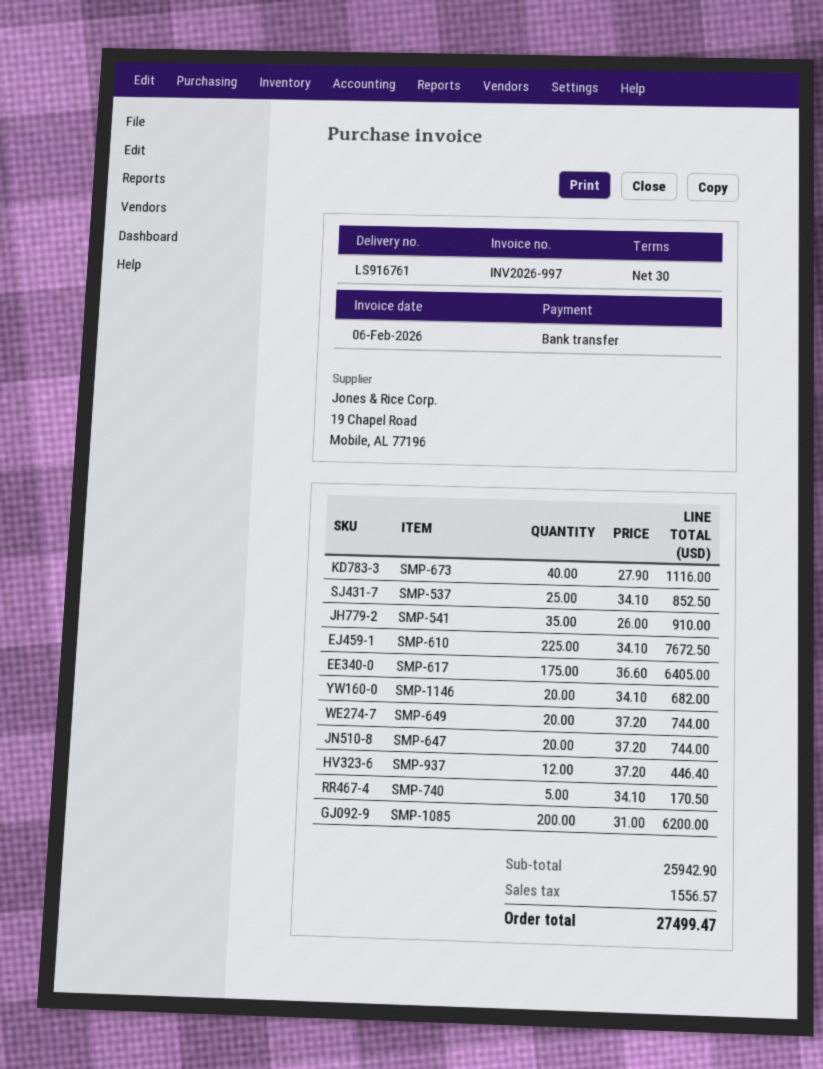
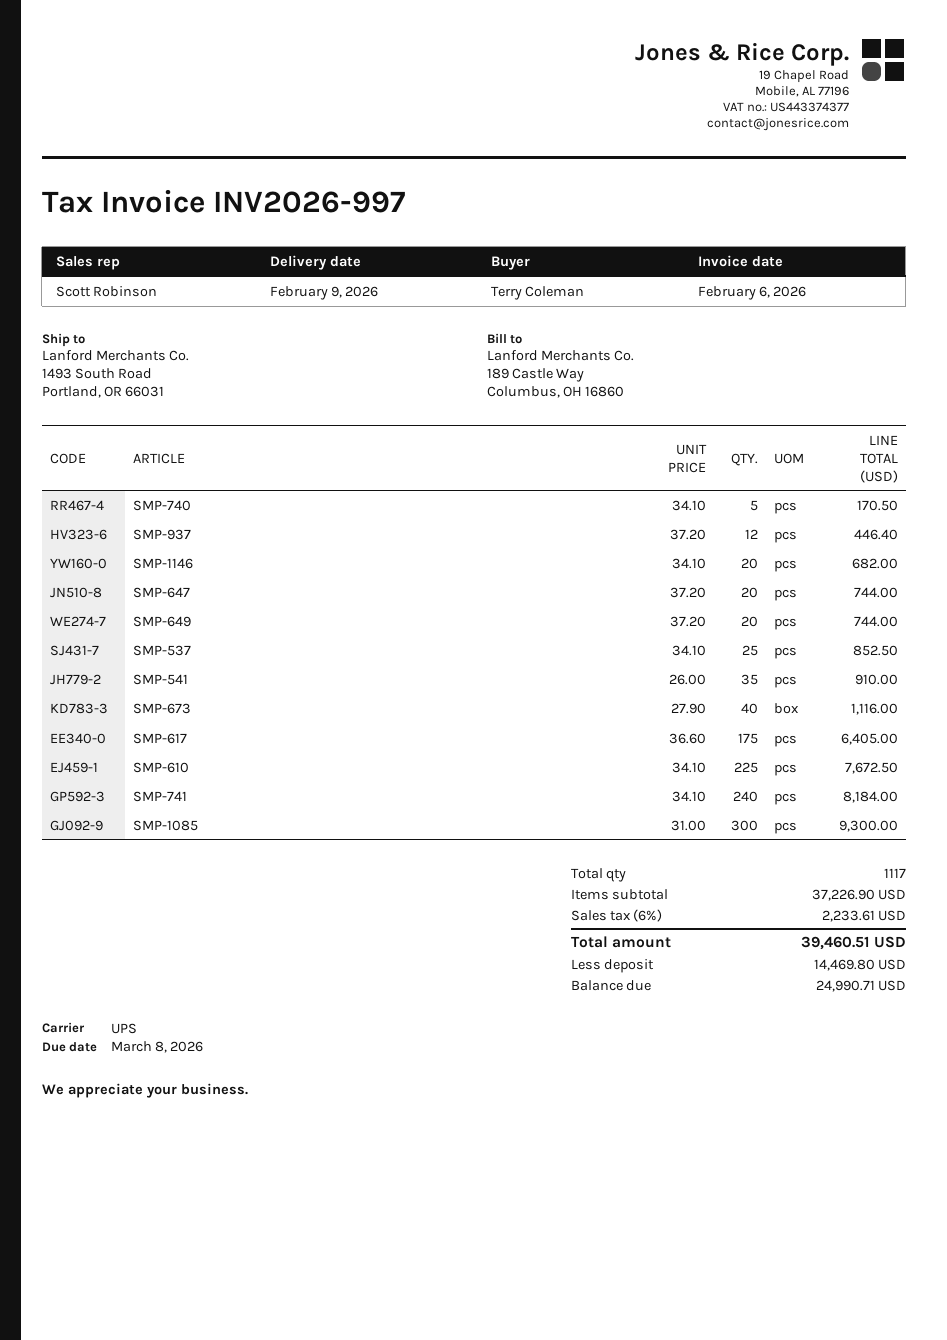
SMP-1085: 200 x 31.00 = 6200.00 -> 300 x 31.00 = 9300.00
SMP-741: none -> 240 x 34.10 = 8184.00
subtotal: 25942.90 -> 37226.90
tax: 1556.57 -> 2233.61
total: 27499.47 -> 39460.51

